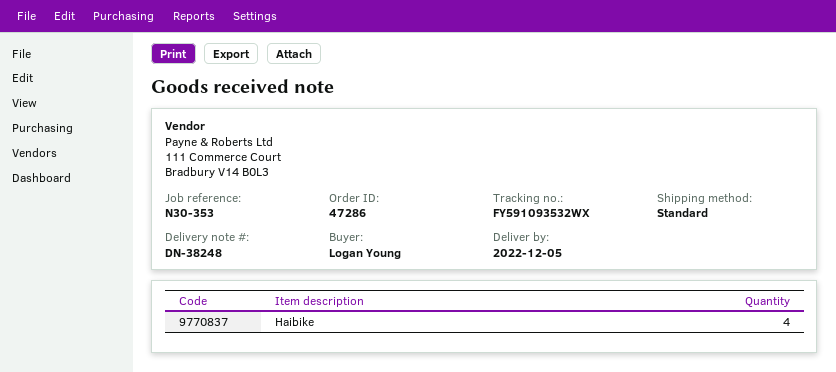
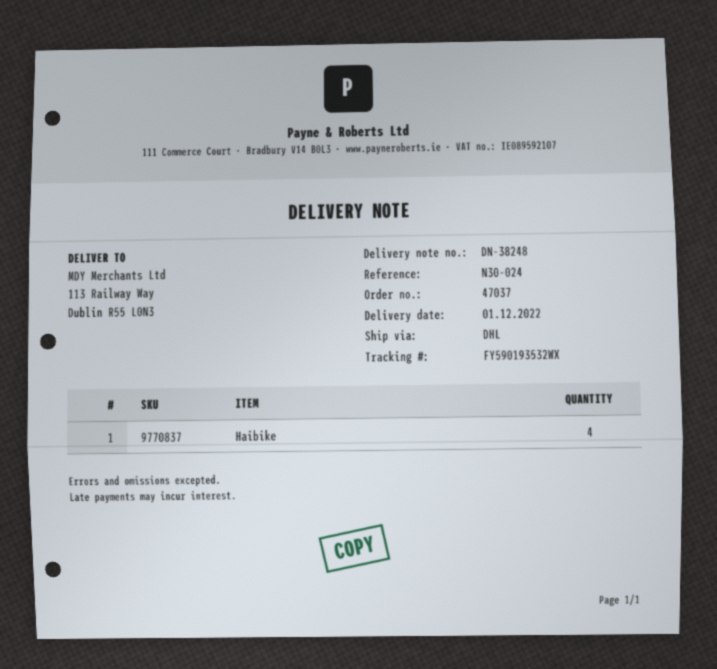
order number: 47286 -> 47037
delivery date: 2022-12-05 -> 2022-12-01
reference: N30-353 -> N30-024
shipping method: standard -> DHL
tracking number: FY591093532WX -> FY590193532WX

